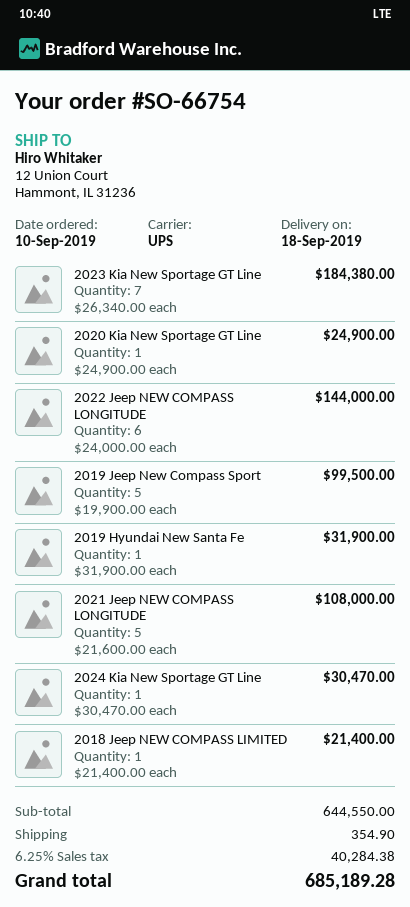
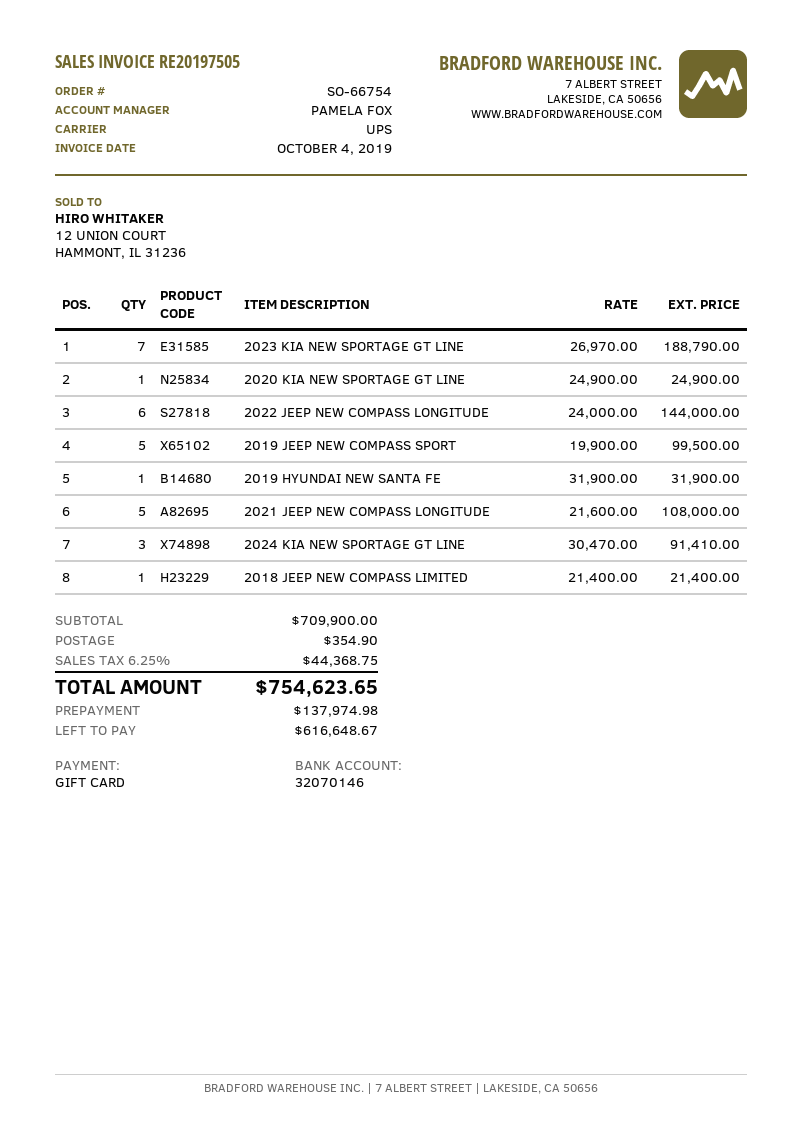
2023 Kia New Sportage GT Line: 7 x 26340.00 = 184380.00 -> 7 x 26970.00 = 188790.00
2024 Kia New Sportage GT Line: 1 x 30470.00 = 30470.00 -> 3 x 30470.00 = 91410.00
subtotal: 644550.00 -> 709900.00
tax: 6.25% = 40284.38 -> 6.25% = 44368.75
total: 685189.28 -> 754623.65

